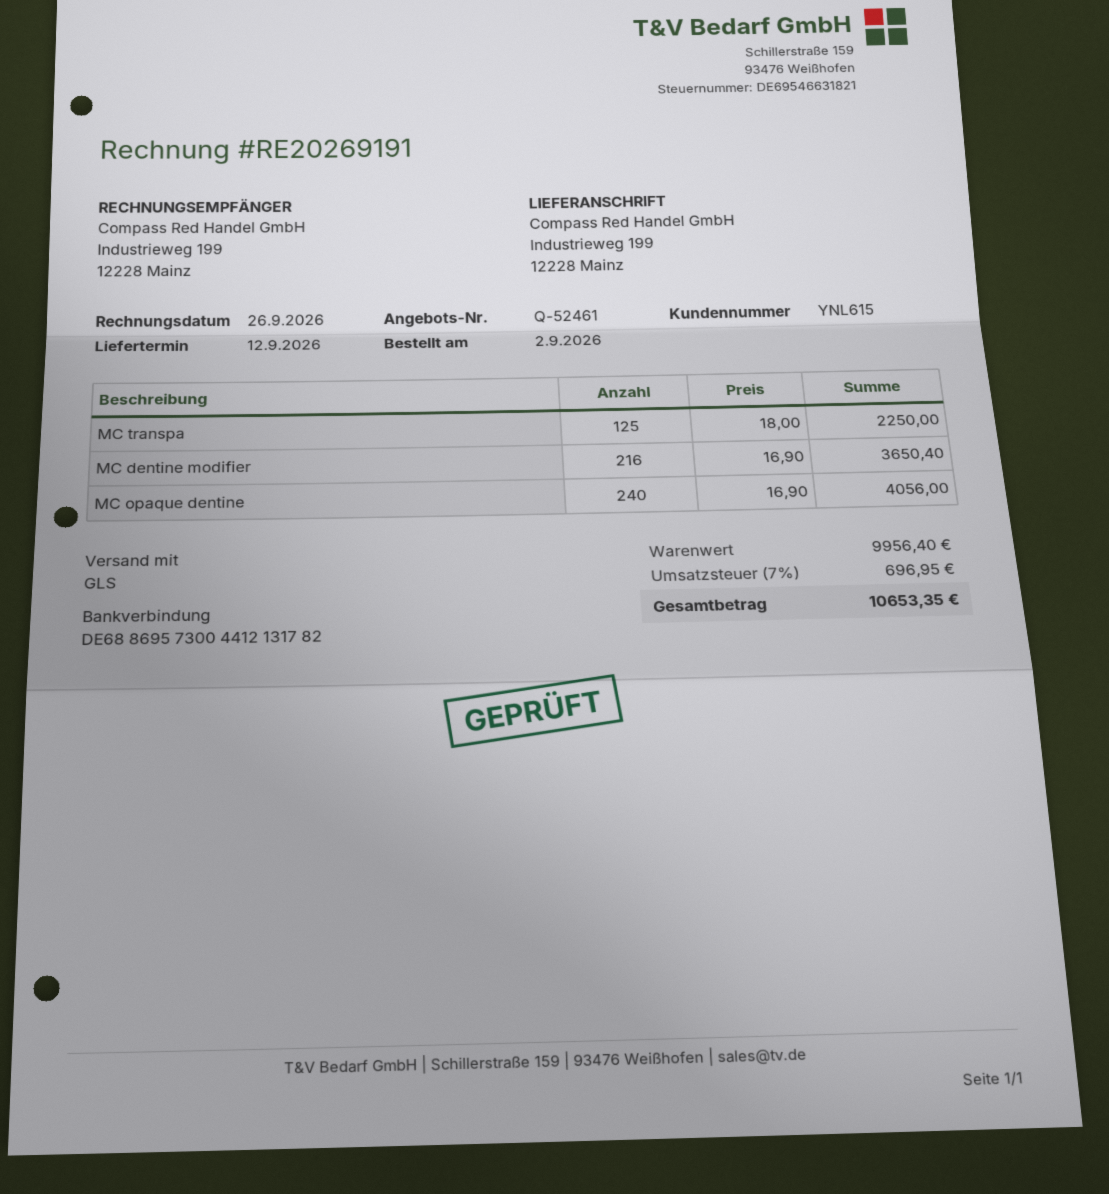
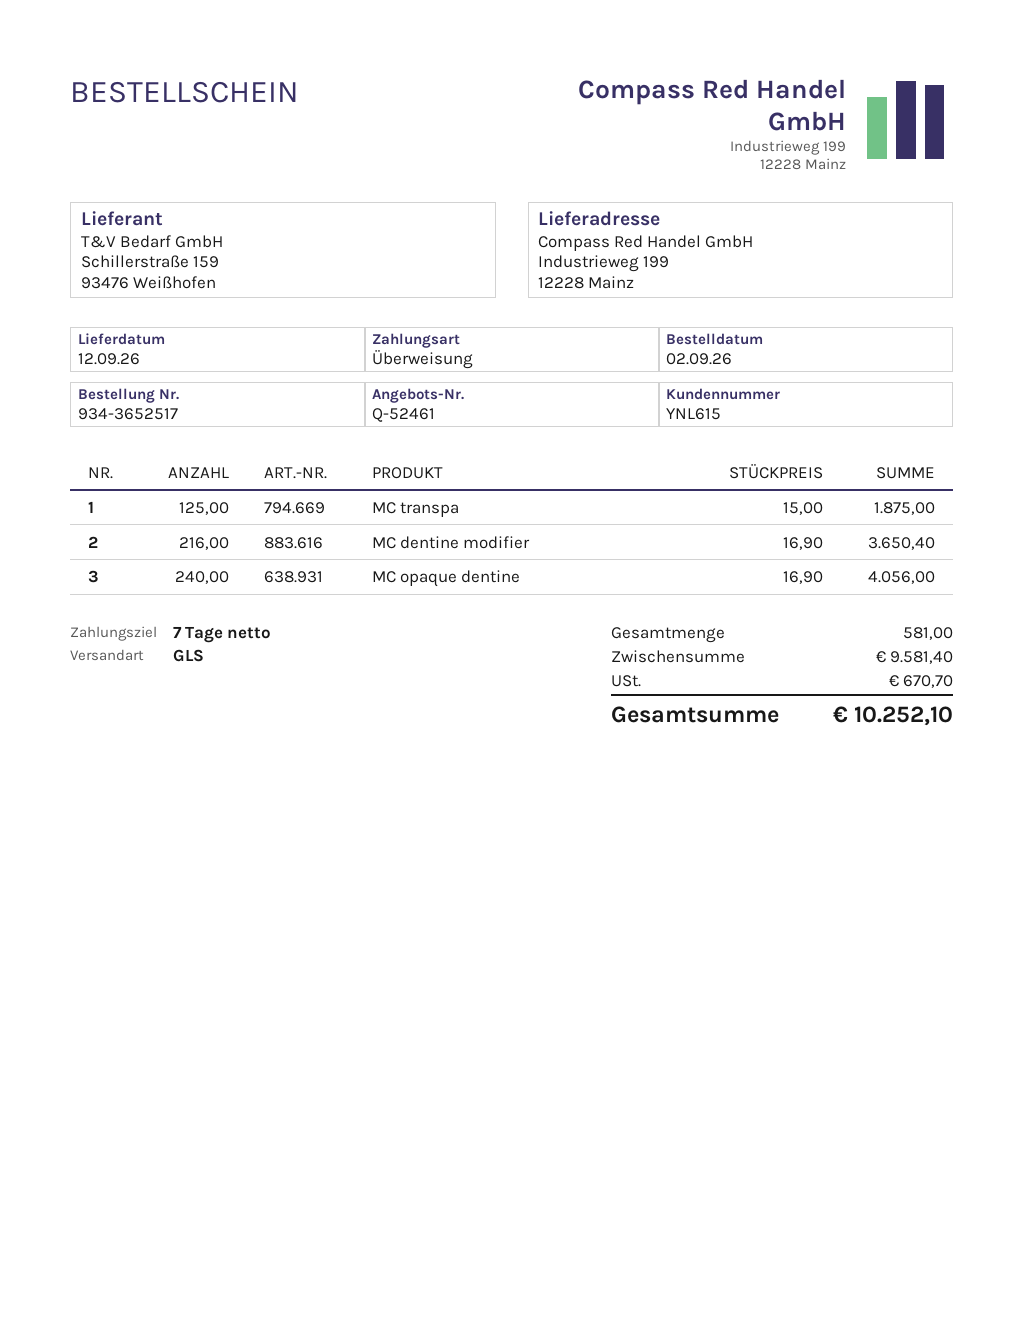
MC transpa: 125 x 18.00 = 2250.00 -> 125 x 15.00 = 1875.00
subtotal: 9956.40 -> 9581.40
tax: 696.95 -> 670.70
total: 10653.35 -> 10252.10

